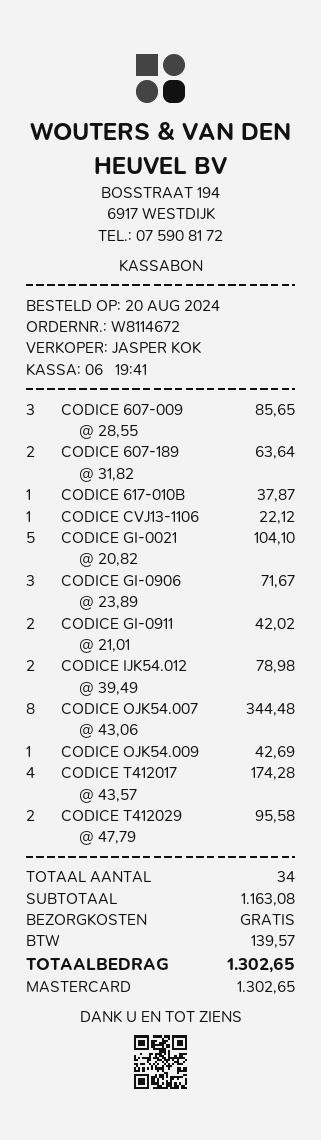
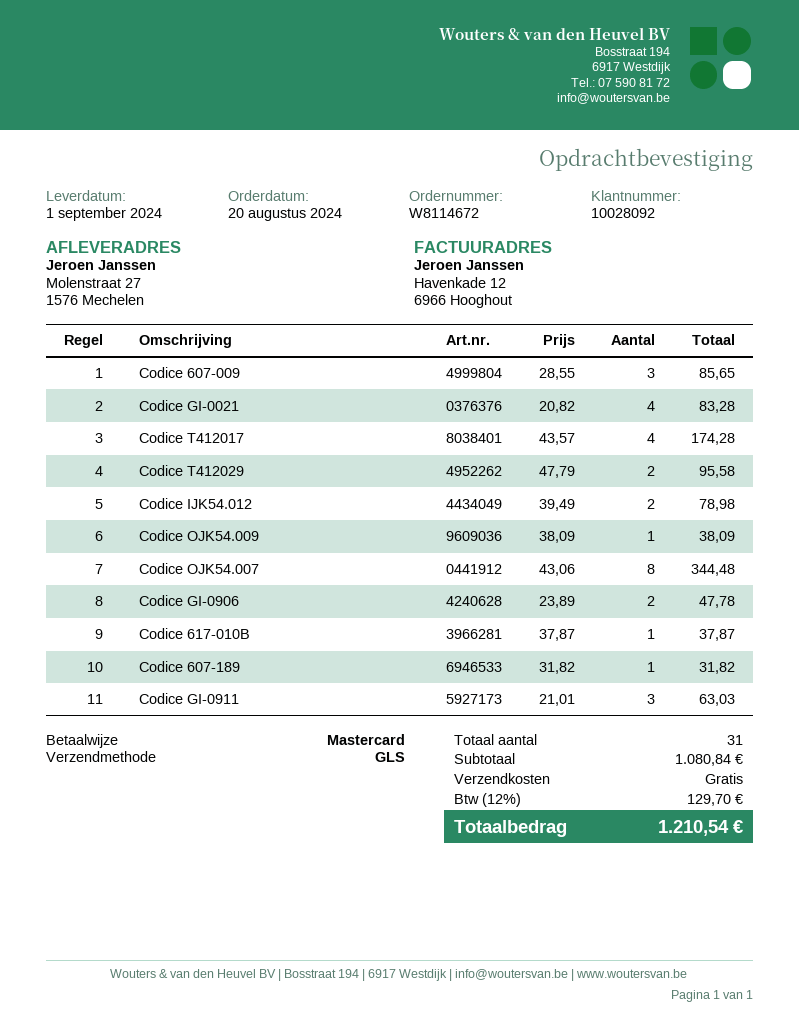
CODICE 607-189: 2 x 31.82 = 63.64 -> 1 x 31.82 = 31.82
CODICE CVJ13-1106: 1 x 22.12 = 22.12 -> none
CODICE GI-0021: 5 x 20.82 = 104.10 -> 4 x 20.82 = 83.28
CODICE GI-0906: 3 x 23.89 = 71.67 -> 2 x 23.89 = 47.78
CODICE GI-0911: 2 x 21.01 = 42.02 -> 3 x 21.01 = 63.03
CODICE OJK54.009: 1 x 42.69 = 42.69 -> 1 x 38.09 = 38.09
total quantity: 34 -> 31
subtotal: 1163.08 -> 1080.84
tax: 139.57 -> 129.70
total: 1302.65 -> 1210.54

